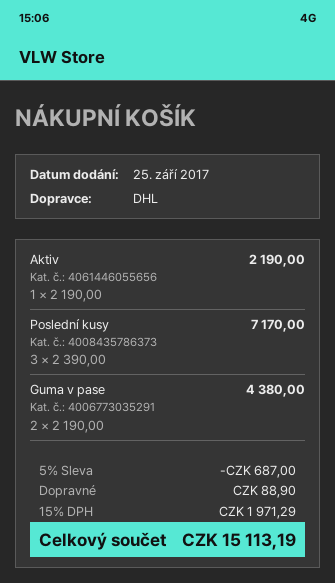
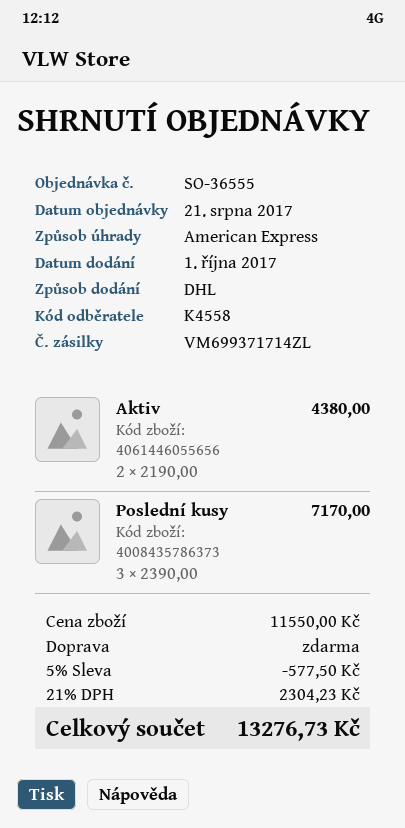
delivery date: 2017-09-25 -> 2017-10-01
Aktiv: 1 x 2190.00 = 2190.00 -> 2 x 2190.00 = 4380.00
Guma v pase: 2 x 2190.00 = 4380.00 -> none
discount: 5% = 687.00 -> 5% = 577.50
shipping: 88.90 -> 0.00
tax: 15% = 1971.29 -> 21% = 2304.23
total: 15113.19 -> 13276.73

